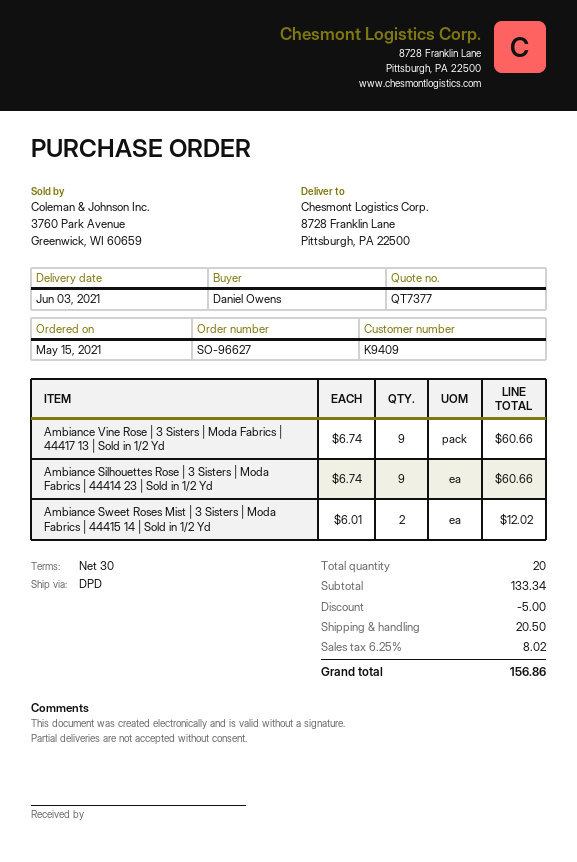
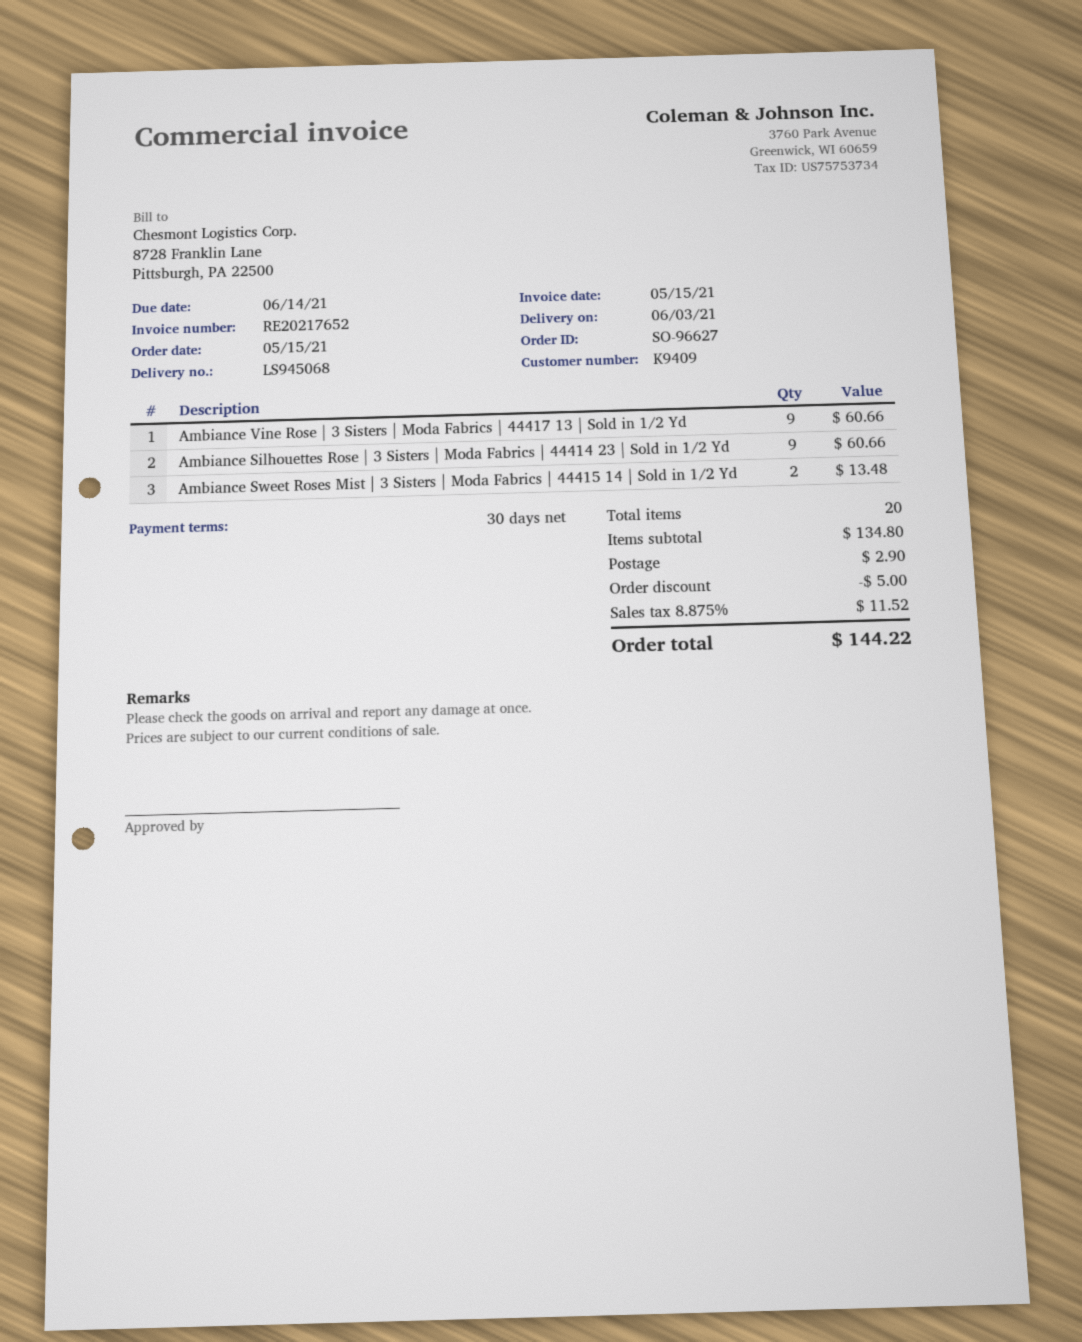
Ambiance Sweet Roses Mist | 3 Sisters | Moda Fabrics | 44415 14 | Sold in 1/2 Yd: 2 for 12.02 -> 2 for 13.48
subtotal: 133.34 -> 134.80
shipping: 20.50 -> 2.90
tax: 6.25% = 8.02 -> 8.875% = 11.52
total: 156.86 -> 144.22

